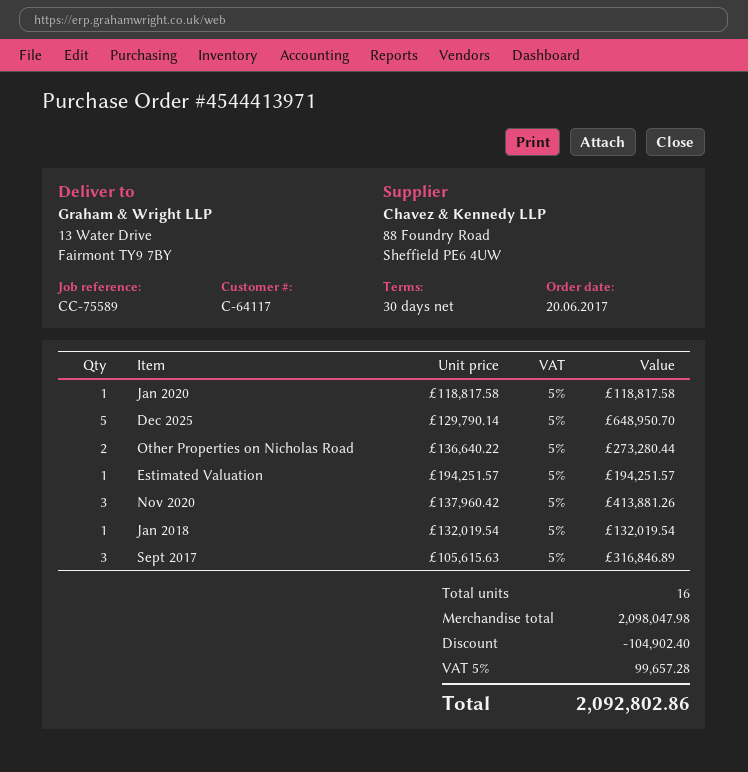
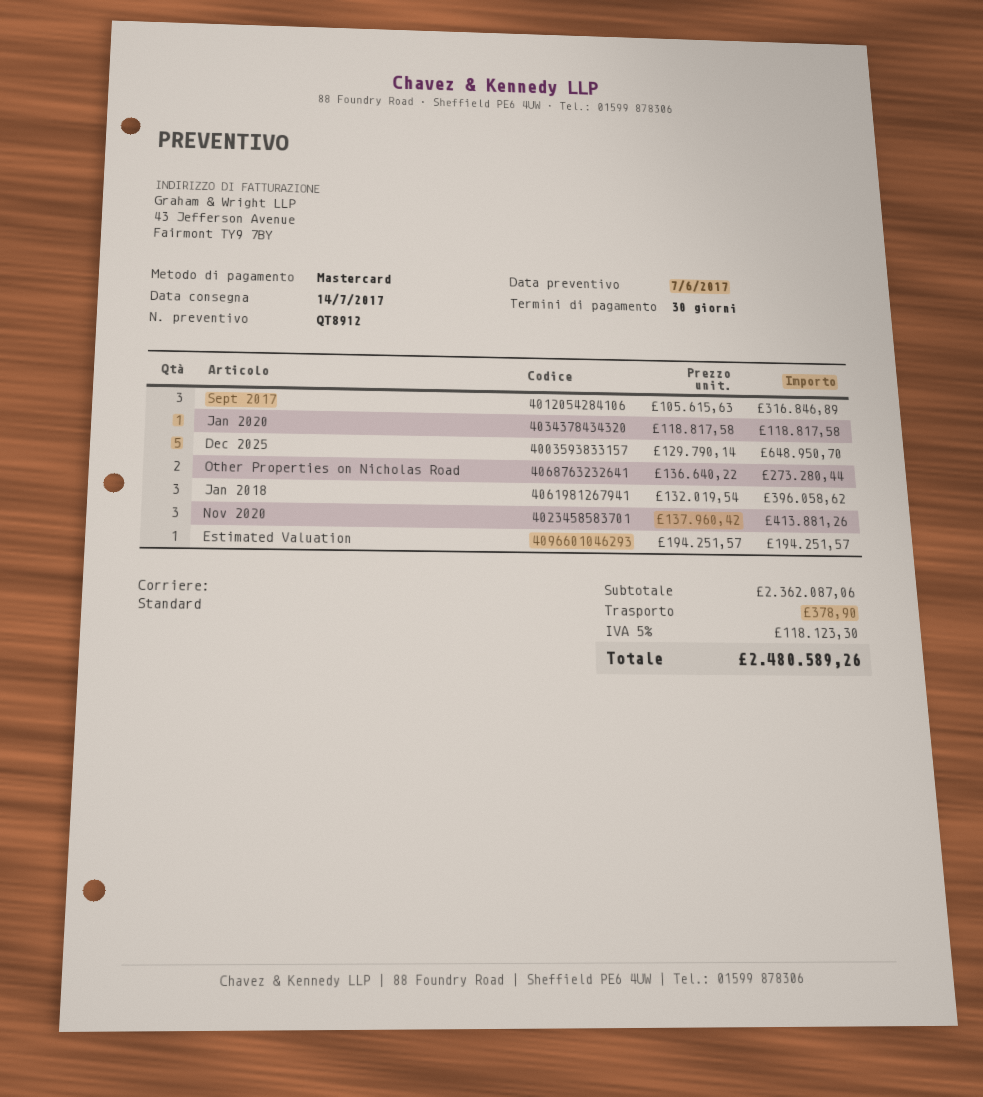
Jan 2018: 1 x 132019.54 = 132019.54 -> 3 x 132019.54 = 396058.62
subtotal: 2098047.98 -> 2362087.06
discount: 104902.40 -> none
shipping: none -> 378.90
tax: 5% = 99657.28 -> 5% = 118123.30
total: 2092802.86 -> 2480589.26

